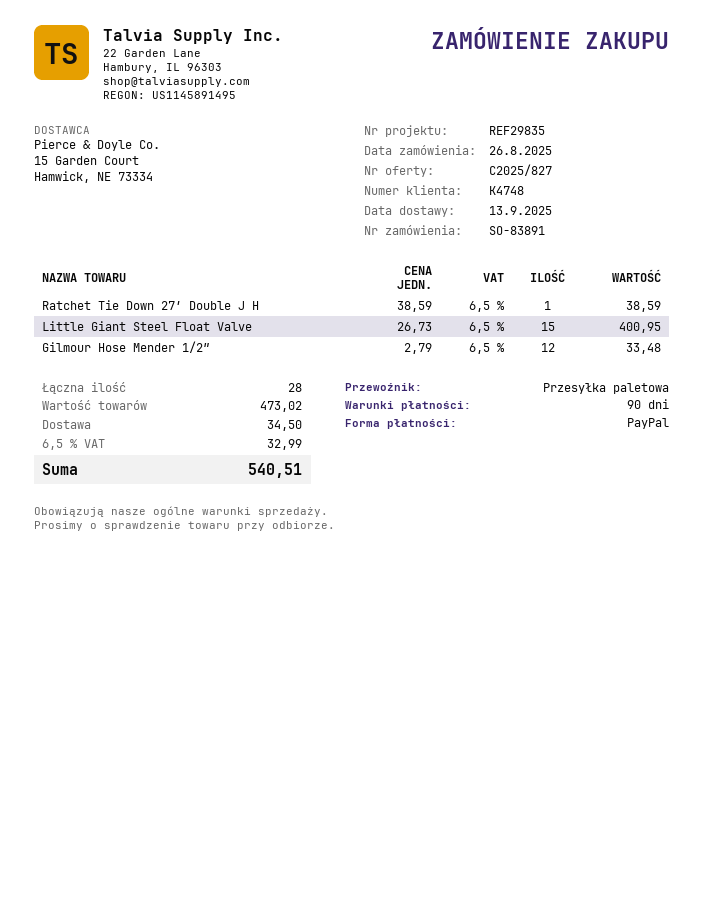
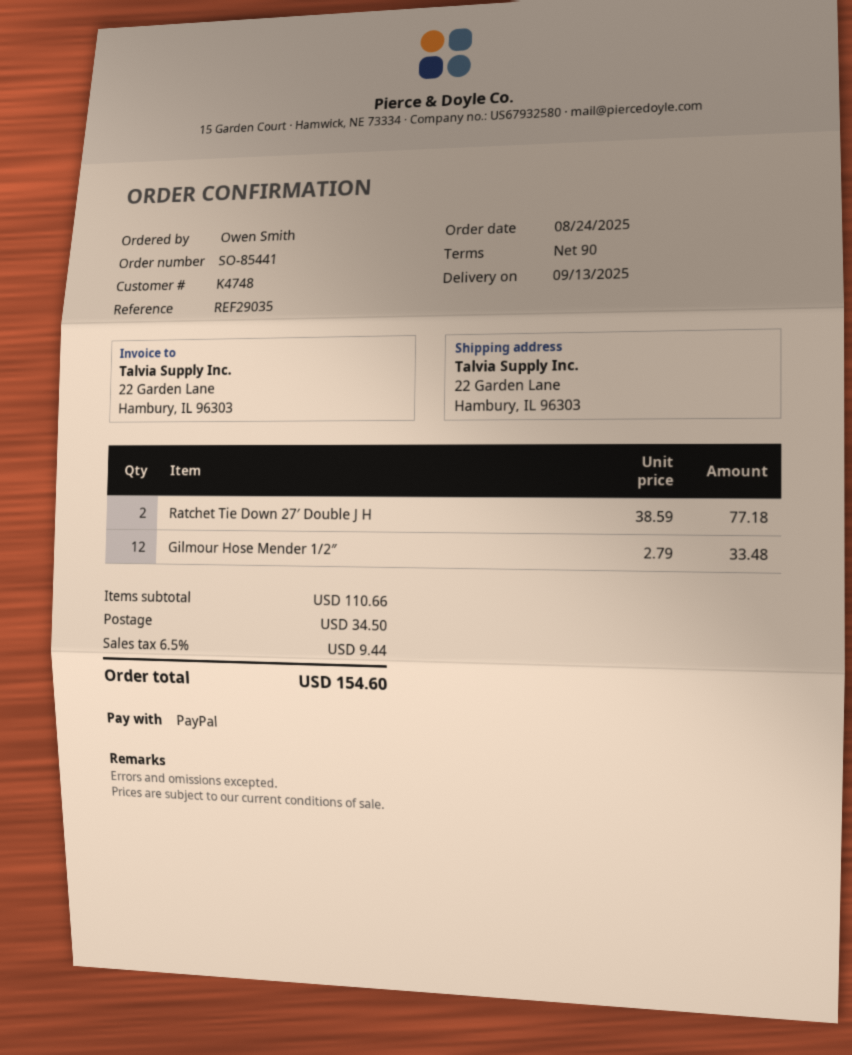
order number: SO-83891 -> SO-85441
order date: 2025-08-26 -> 2025-08-24
reference: REF29835 -> REF29035
Ratchet Tie Down 27′ Double J H: 1 x 38.59 = 38.59 -> 2 x 38.59 = 77.18
Little Giant Steel Float Valve: 15 x 26.73 = 400.95 -> none
subtotal: 473.02 -> 110.66
tax: 6.5% = 32.99 -> 6.5% = 9.44
total: 540.51 -> 154.60

